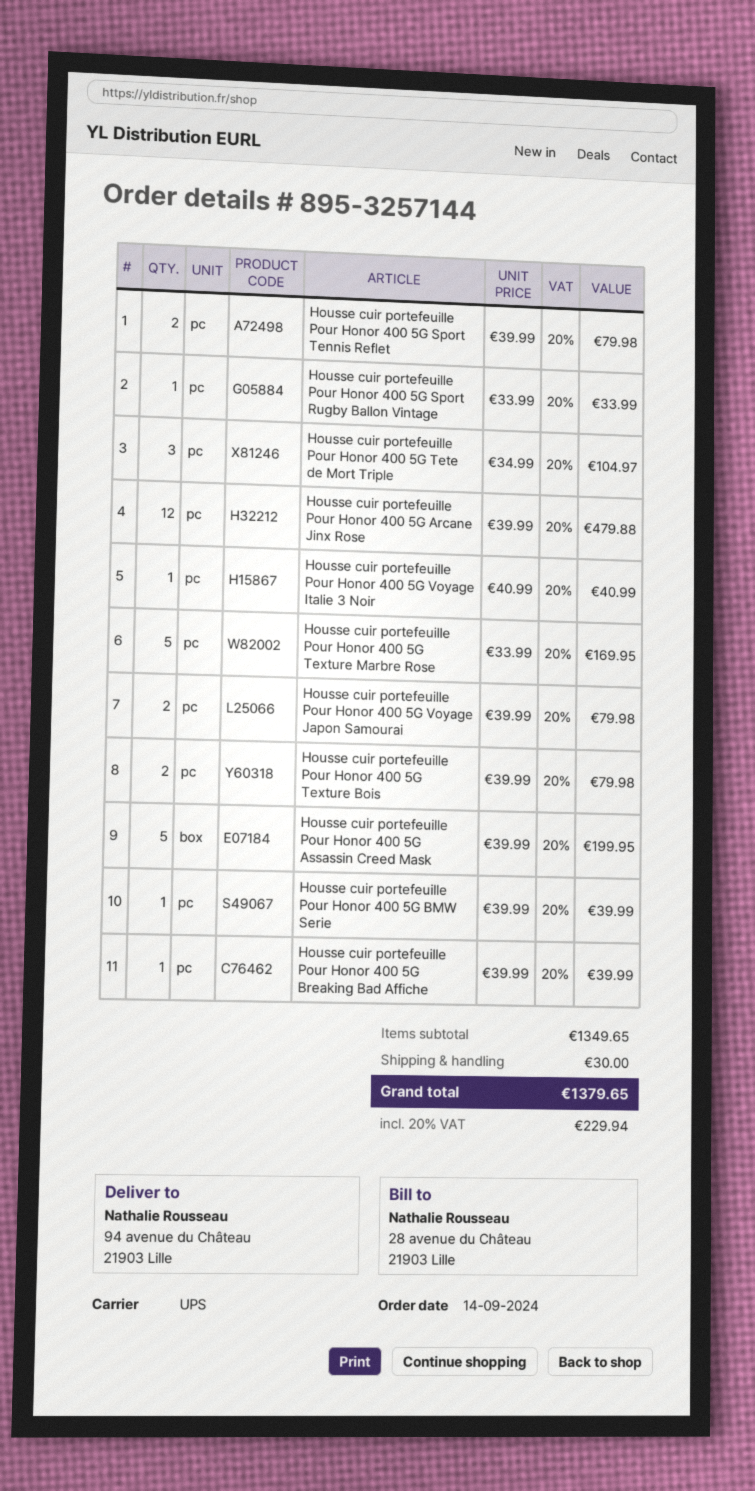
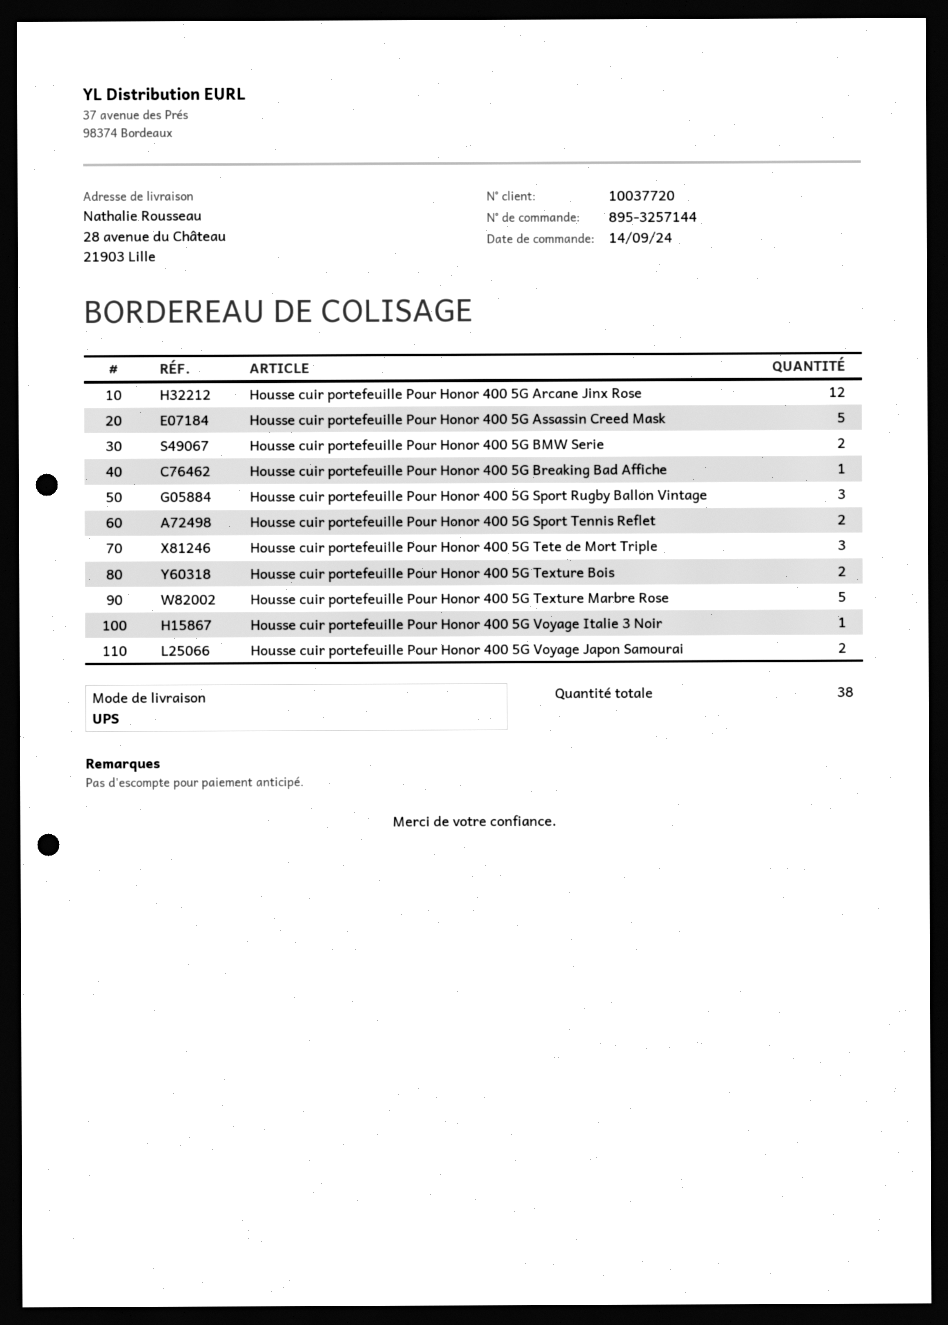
ship to: 94 avenue du Château, 21903 Lille -> 28 avenue du Château, 21903 Lille
Housse cuir portefeuille Pour Honor 400 5G Sport Rugby Ballon Vintage: 1 -> 3
Housse cuir portefeuille Pour Honor 400 5G BMW Serie: 1 -> 2

